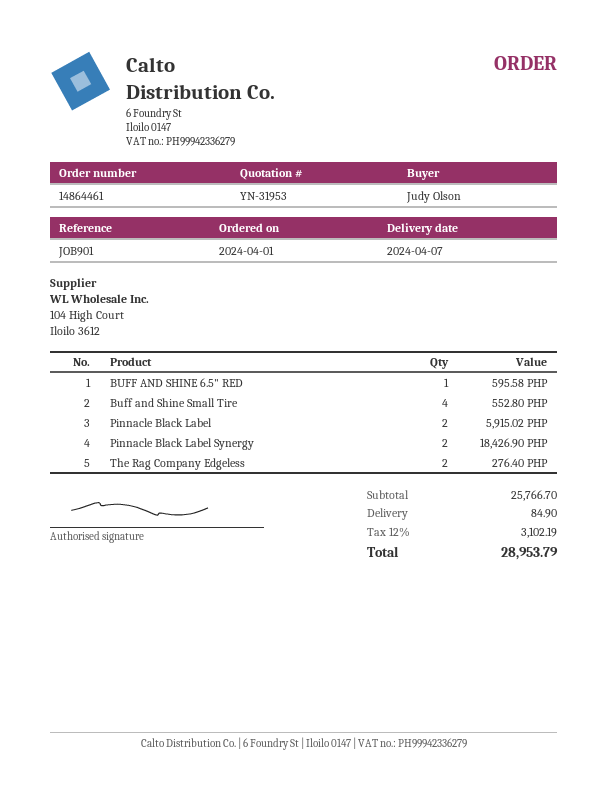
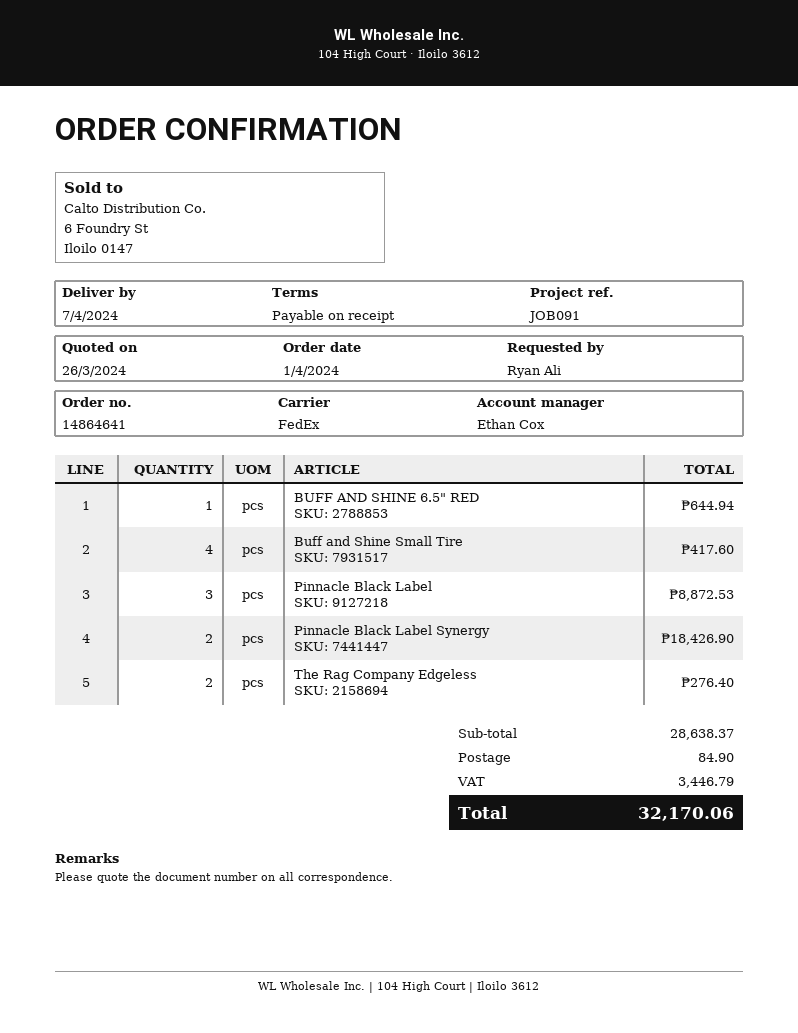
order number: 14864461 -> 14864641
reference: JOB901 -> JOB091
ordered by: Judy Olson -> Ryan Ali
BUFF AND SHINE 6.5" RED: 1 for 595.58 -> 1 for 644.94
Buff and Shine Small Tire: 4 for 552.80 -> 4 for 417.60
Pinnacle Black Label: 2 for 5915.02 -> 3 for 8872.53
subtotal: 25766.70 -> 28638.37
tax: 3102.19 -> 3446.79
total: 28953.79 -> 32170.06

